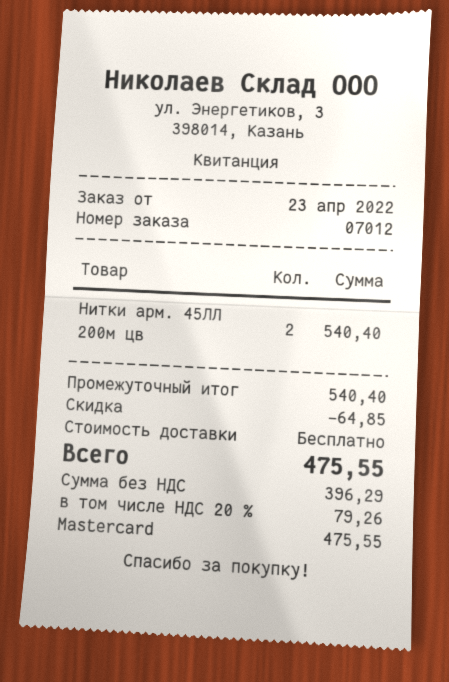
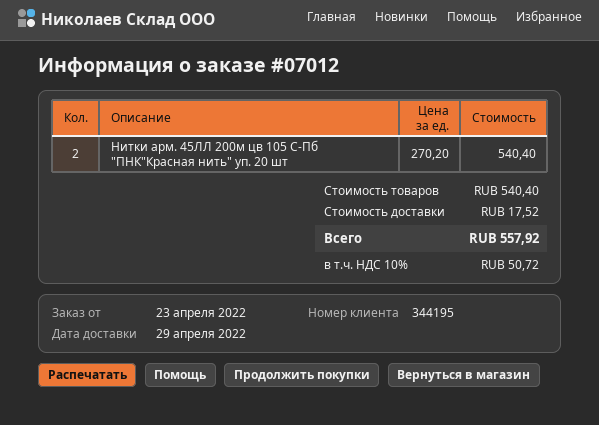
discount: 64.85 -> none
shipping: 0.00 -> 17.52
tax: 20% = 79.26 -> 10% = 50.72
total: 475.55 -> 557.92

